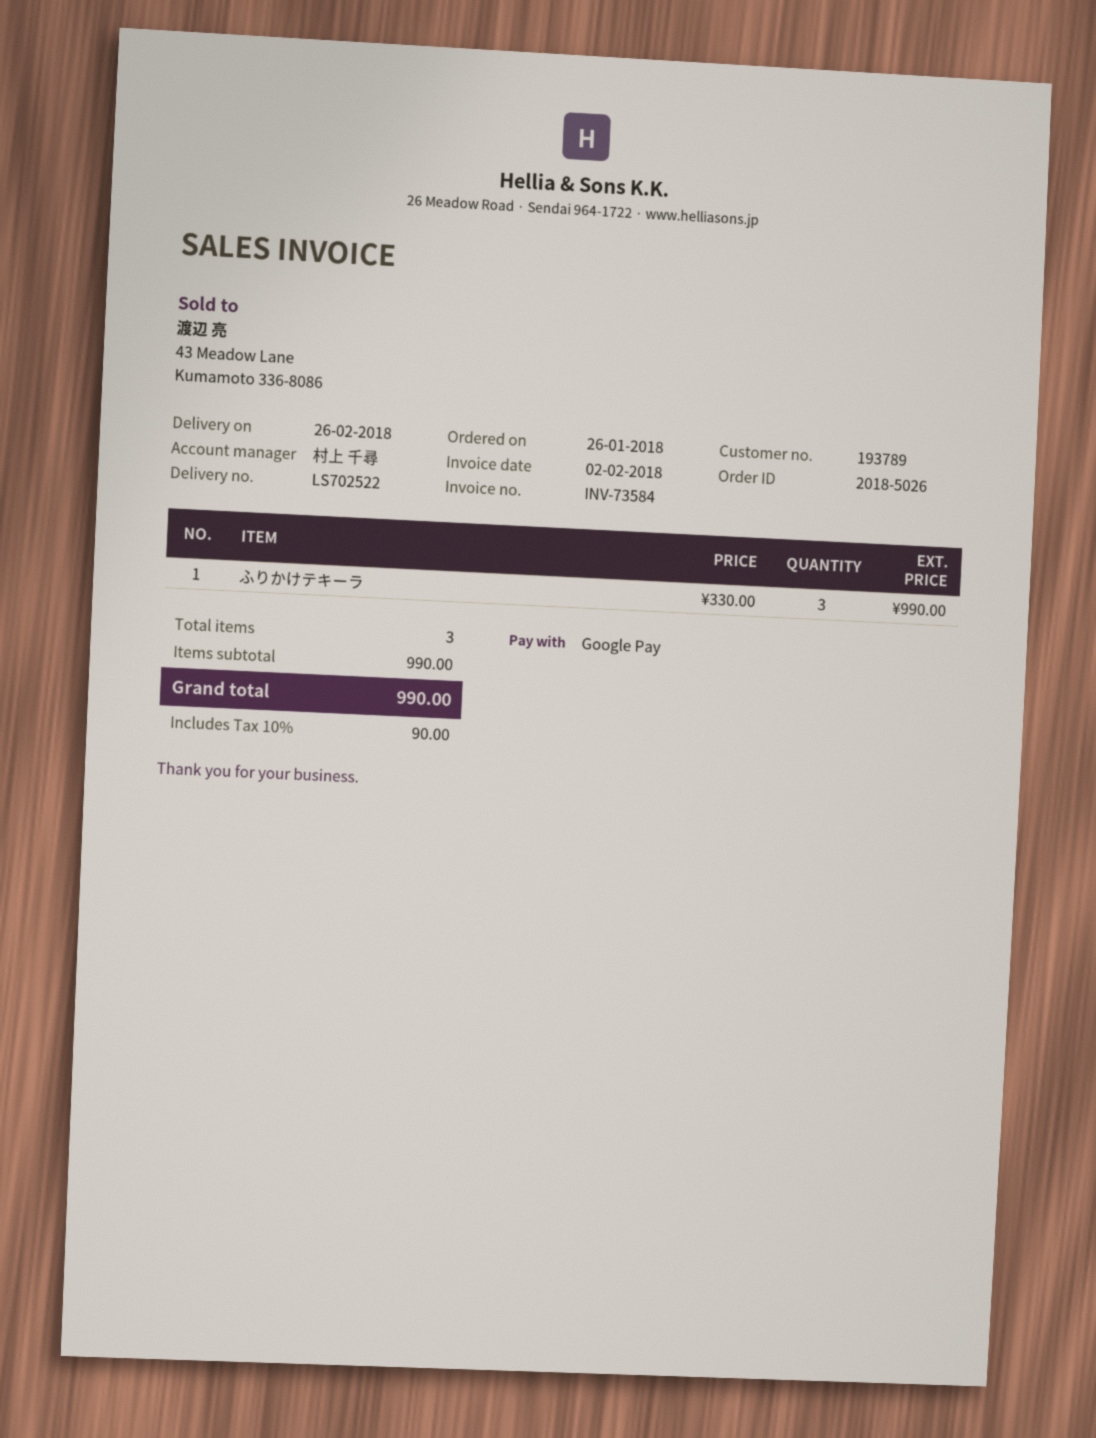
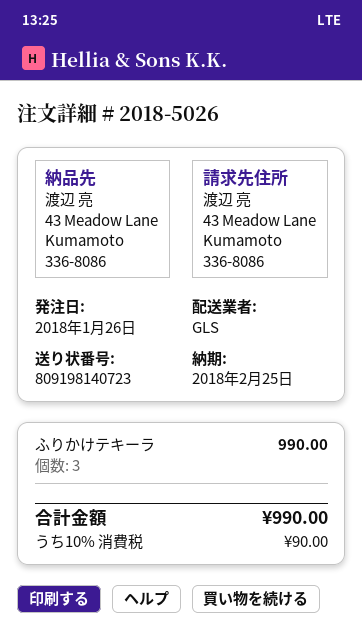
delivery date: 2018-02-26 -> 2018-02-25

